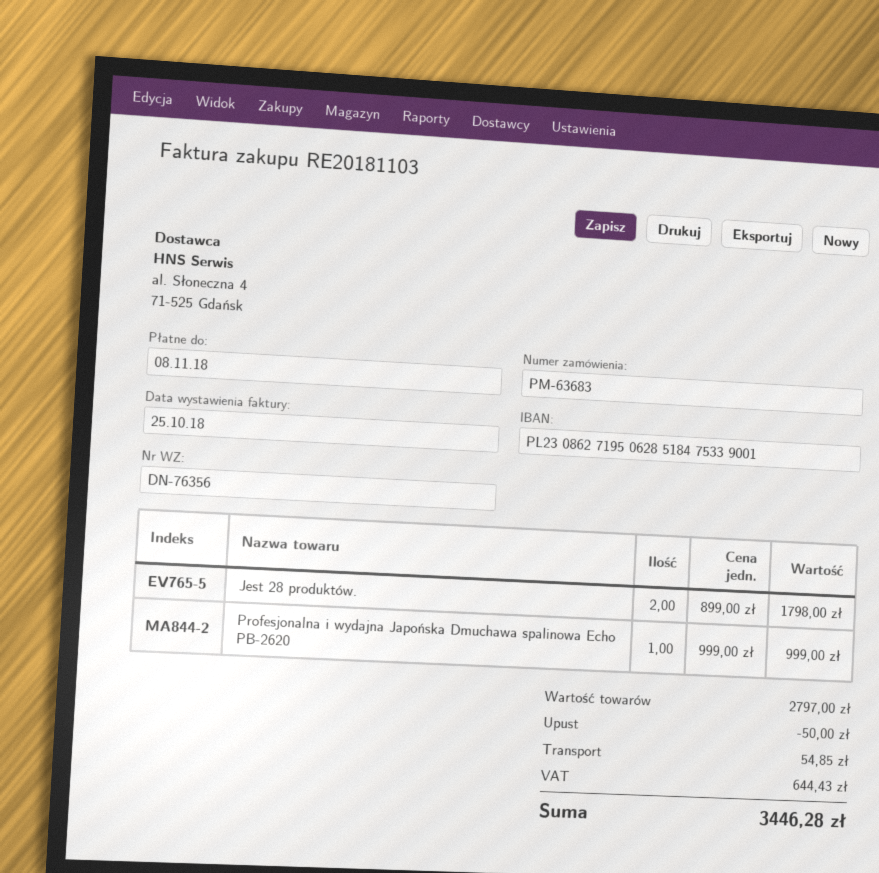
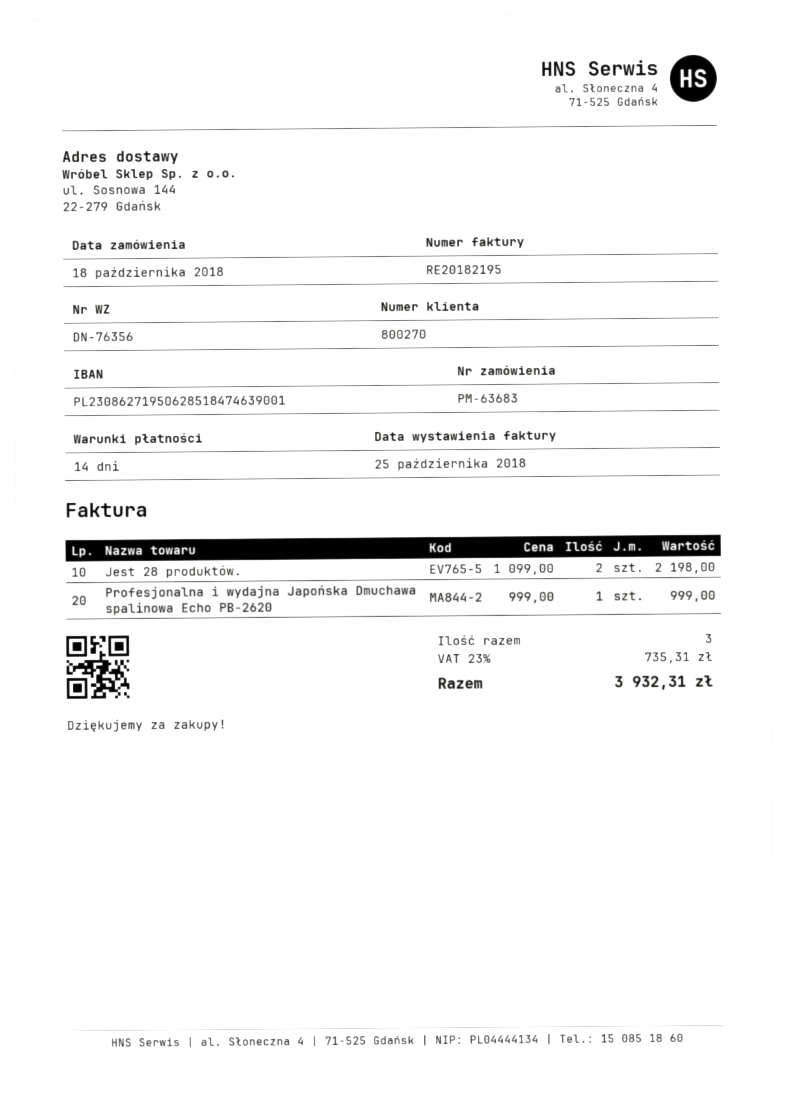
invoice number: RE20181103 -> RE20182195
bank account: PL23086271950628518475339001 -> PL23086271950628518474639001
Jest 28 produktów.: 2 x 899.00 = 1798.00 -> 2 x 1099.00 = 2198.00
discount: 50.00 -> none
shipping: 54.85 -> none
tax: 644.43 -> 735.31
total: 3446.28 -> 3932.31

